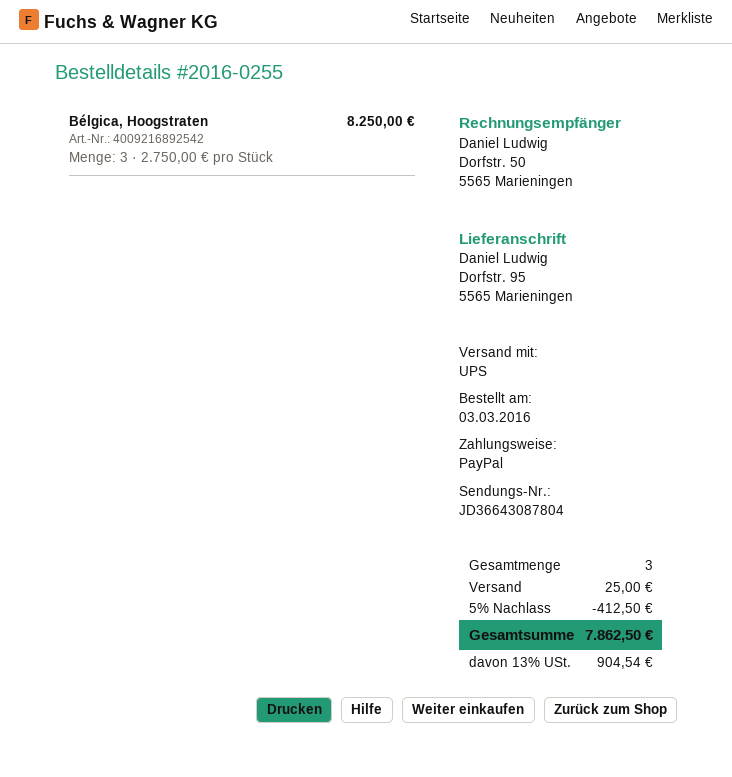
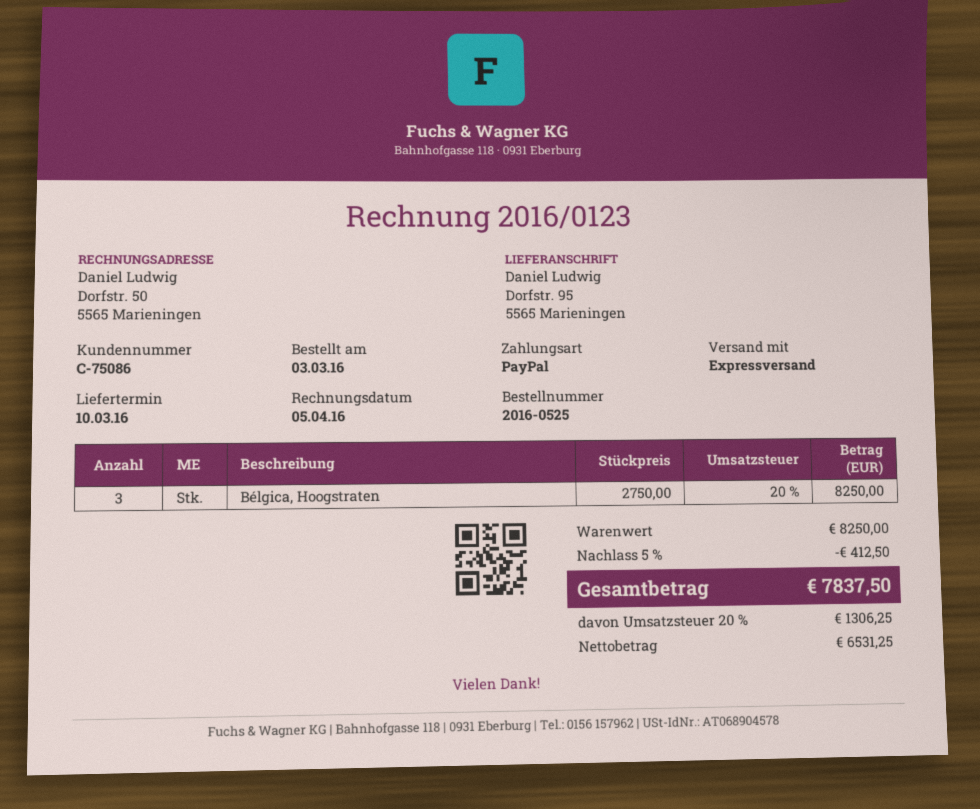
order number: 2016-0255 -> 2016-0525
shipping method: UPS -> express
shipping: 25.00 -> none
tax: 13% = 904.54 -> 20% = 1306.25
total: 7862.50 -> 7837.50

